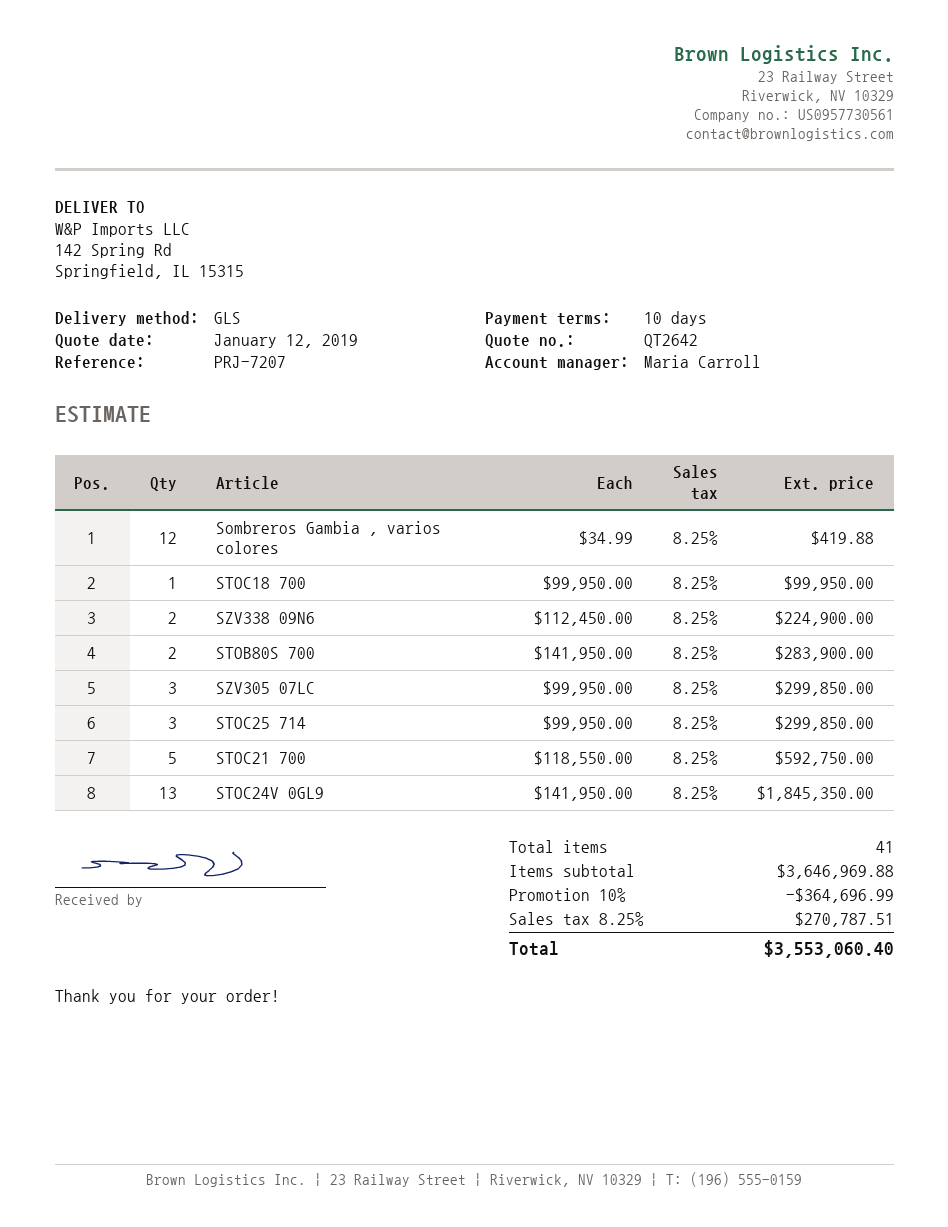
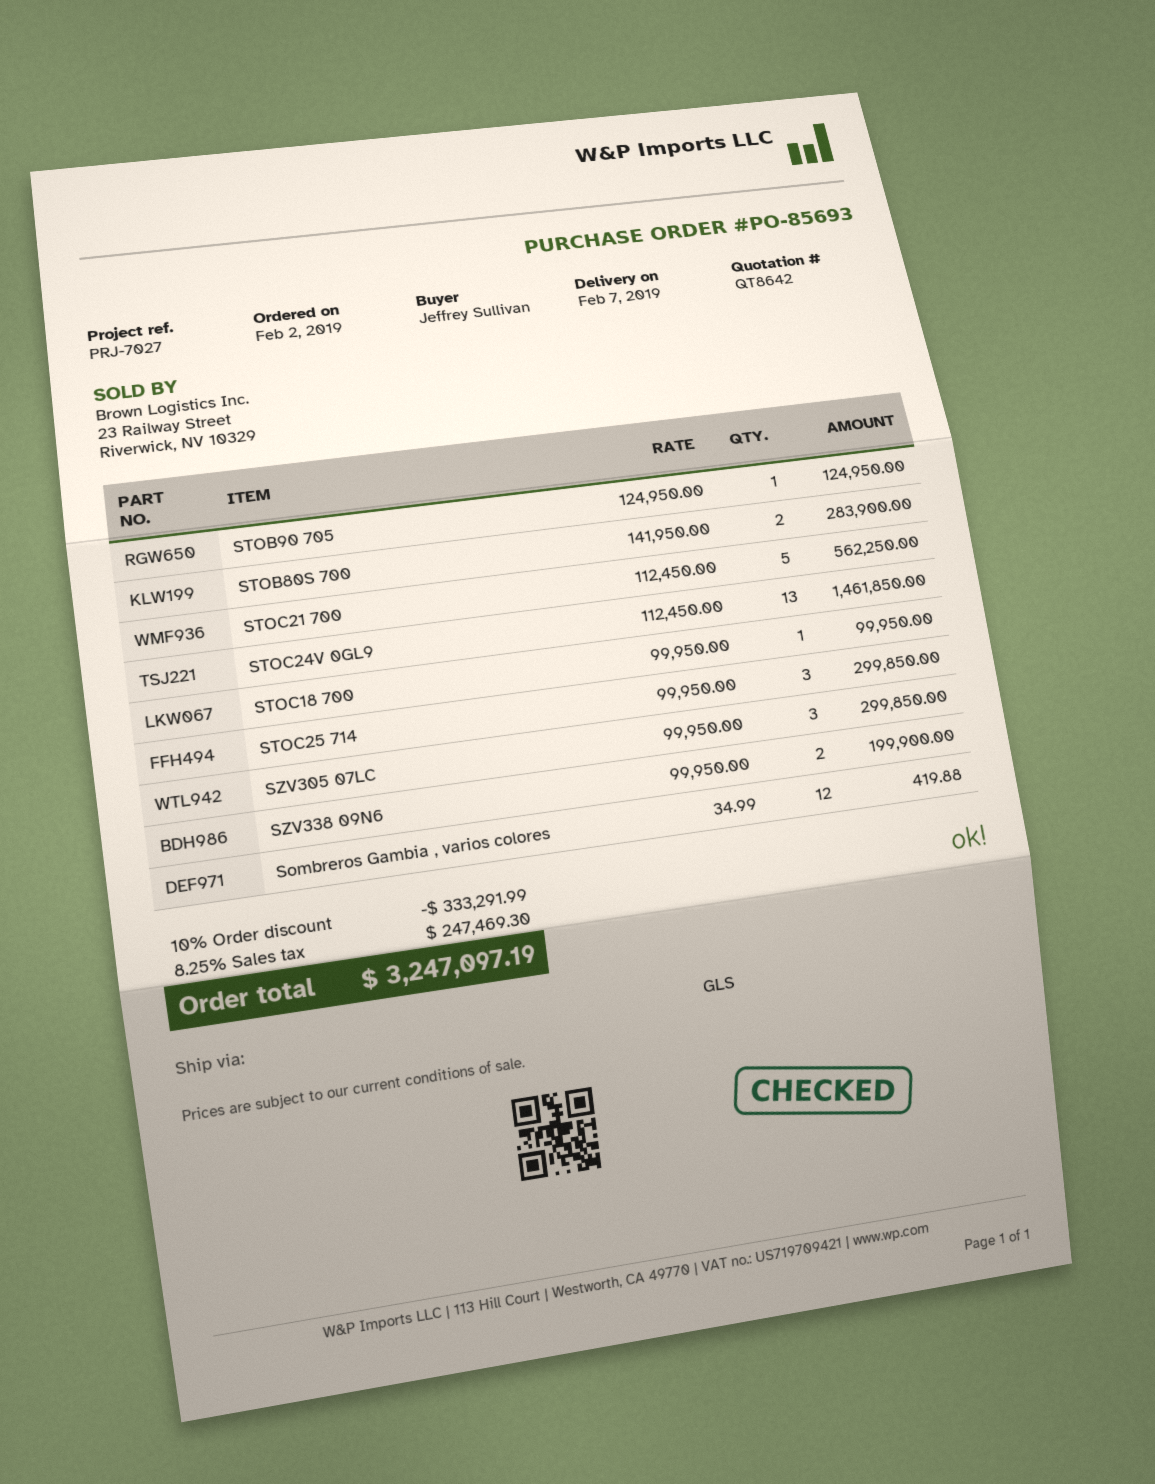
quote number: QT2642 -> QT8642
reference: PRJ-7207 -> PRJ-7027
SZV338 09N6: 2 x 112450.00 = 224900.00 -> 2 x 99950.00 = 199900.00
STOC21 700: 5 x 118550.00 = 592750.00 -> 5 x 112450.00 = 562250.00
STOC24V 0GL9: 13 x 141950.00 = 1845350.00 -> 13 x 112450.00 = 1461850.00
STOB90 705: none -> 1 x 124950.00 = 124950.00
discount: 10% = 364696.99 -> 10% = 333291.99
tax: 8.25% = 270787.51 -> 8.25% = 247469.30
total: 3553060.40 -> 3247097.19

